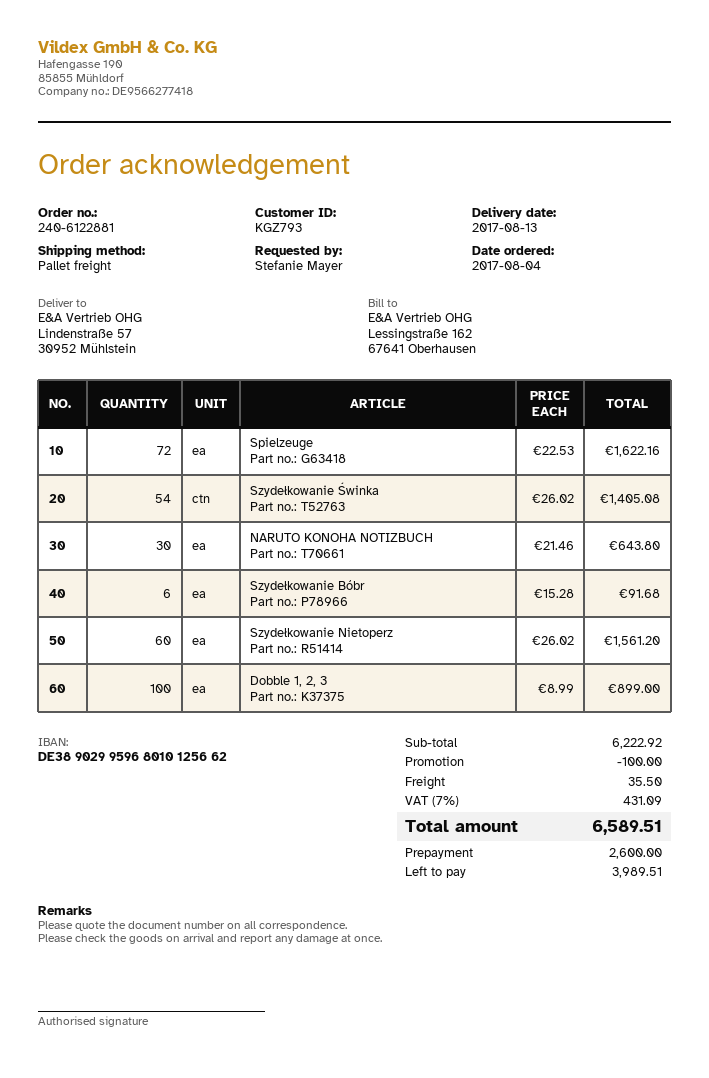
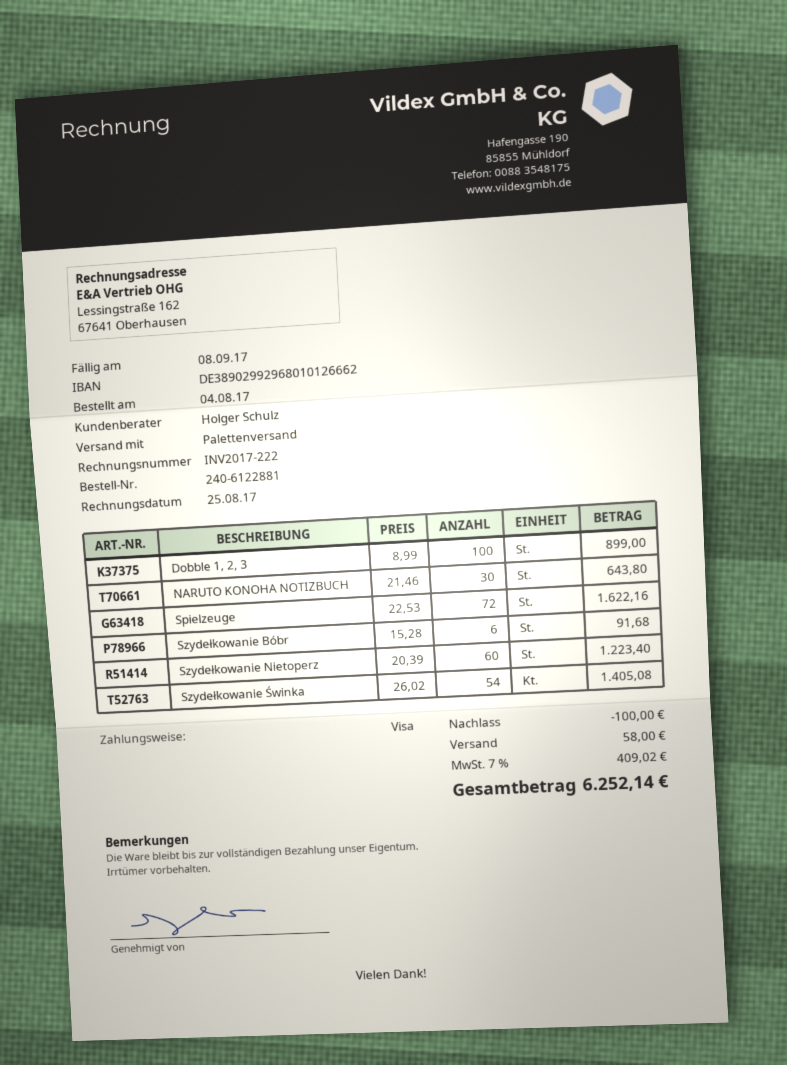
bank account: DE38902995968010125662 -> DE38902992968010126662
Szydełkowanie Nietoperz: 60 x 26.02 = 1561.20 -> 60 x 20.39 = 1223.40
shipping: 35.50 -> 58.00
tax: 7% = 431.09 -> 7% = 409.02
total: 6589.51 -> 6252.14

